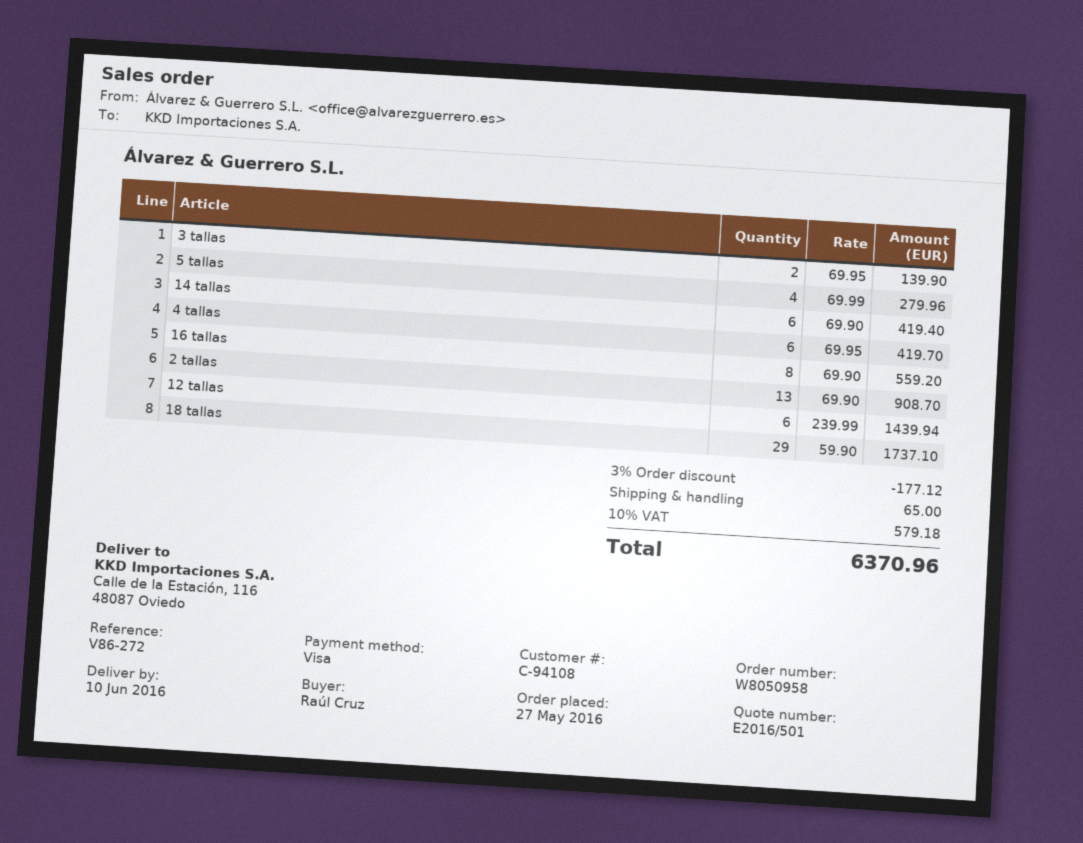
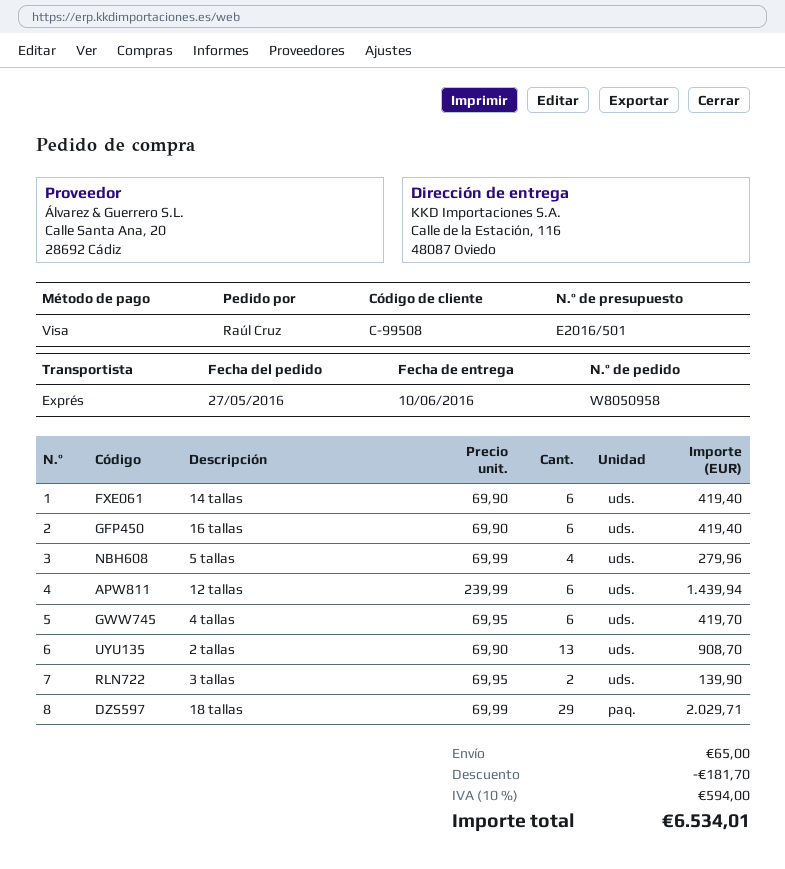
customer number: C-94108 -> C-99508
16 tallas: 8 x 69.90 = 559.20 -> 6 x 69.90 = 419.40
18 tallas: 29 x 59.90 = 1737.10 -> 29 x 69.99 = 2029.71
discount: 177.12 -> 181.70
tax: 10% = 579.18 -> 10% = 594.00
total: 6370.96 -> 6534.01

